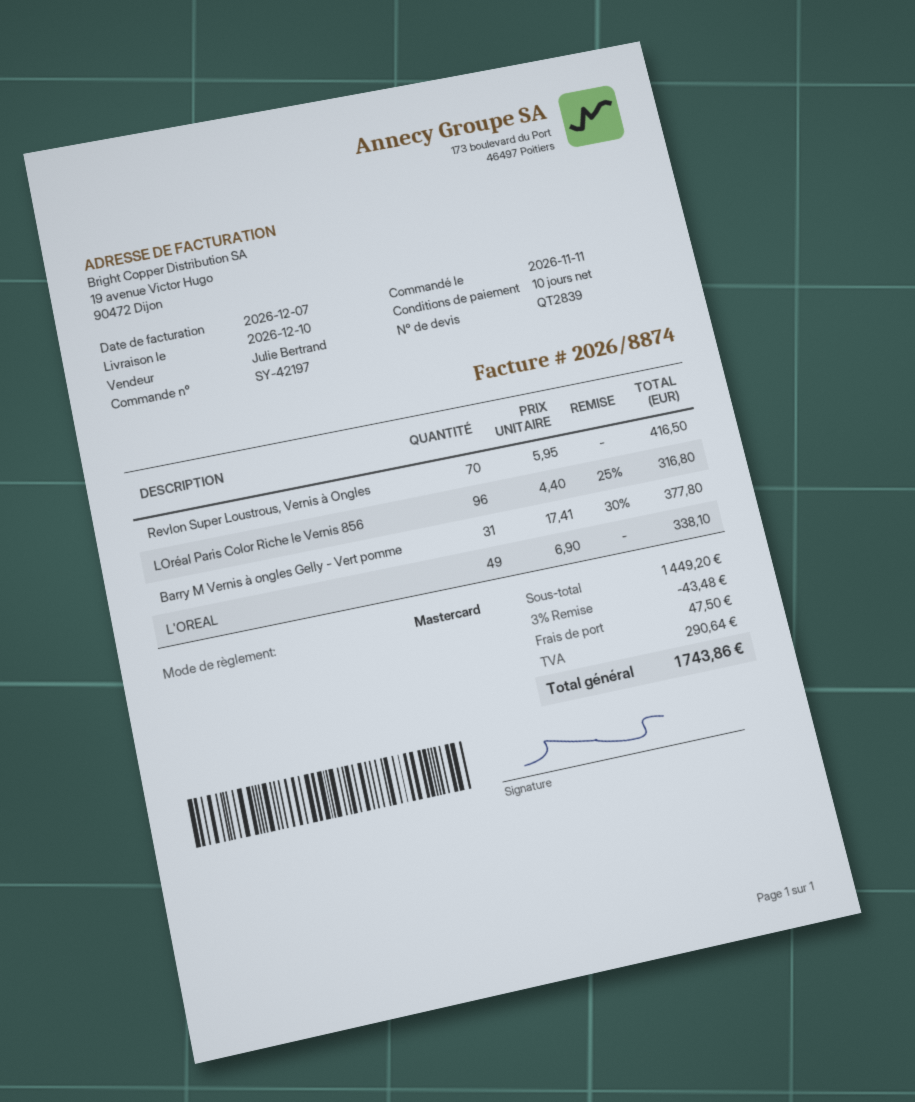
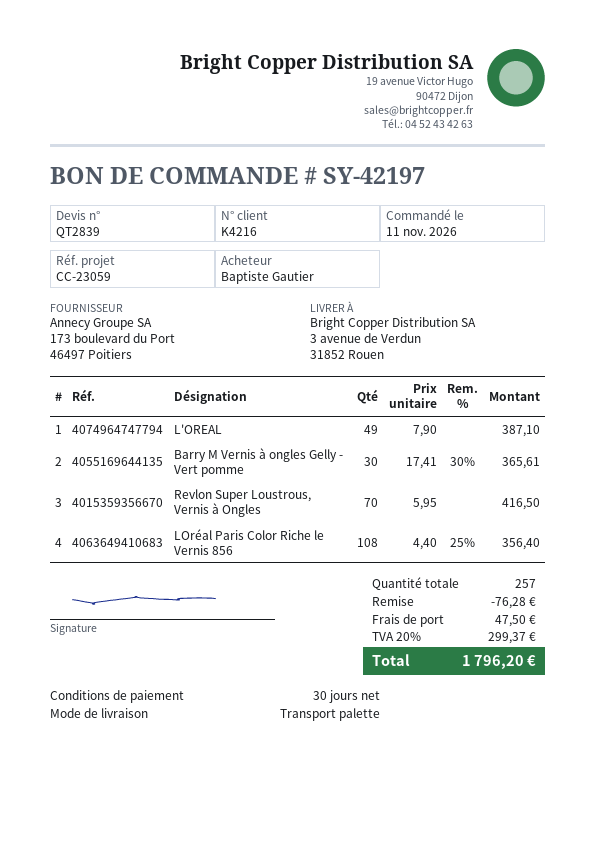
payment terms: 10 days -> 30 days
LOréal Paris Color Riche le Vernis 856: 96 x 4.40 - 25% = 316.80 -> 108 x 4.40 - 25% = 356.40
Barry M Vernis à ongles Gelly - Vert pomme: 31 x 17.41 - 30% = 377.80 -> 30 x 17.41 - 30% = 365.61
L'OREAL: 49 x 6.90 = 338.10 -> 49 x 7.90 = 387.10
discount: 43.48 -> 76.28
tax: 290.64 -> 299.37
total: 1743.86 -> 1796.20

